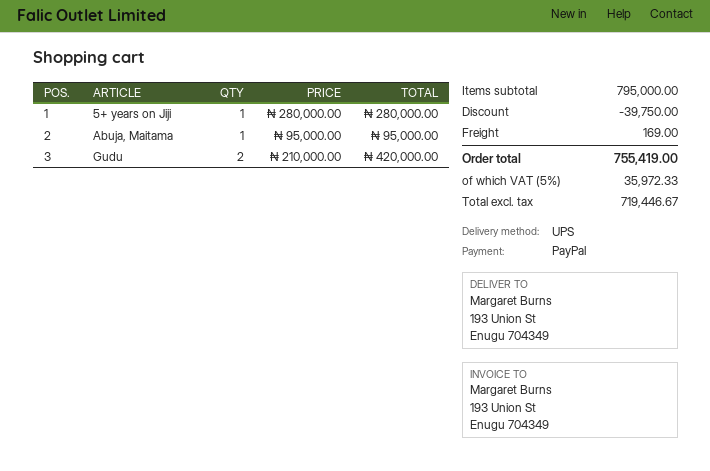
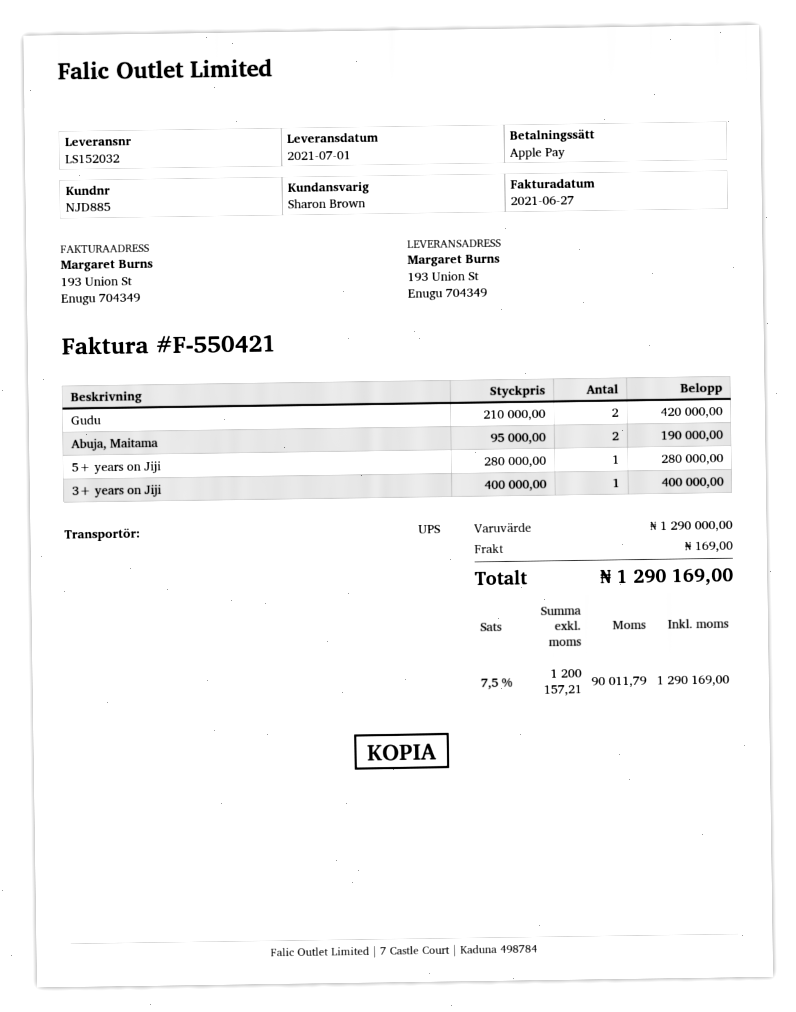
payment method: PayPal -> Apple Pay
Abuja, Maitama: 1 x 95000.00 = 95000.00 -> 2 x 95000.00 = 190000.00
3+ years on Jiji: none -> 1 x 400000.00 = 400000.00
subtotal: 795000.00 -> 1290000.00
discount: 39750.00 -> none
net: 719446.67 -> 1200157.21
tax: 5% = 35972.33 -> 7.5% = 90011.79
total: 755419.00 -> 1290169.00

